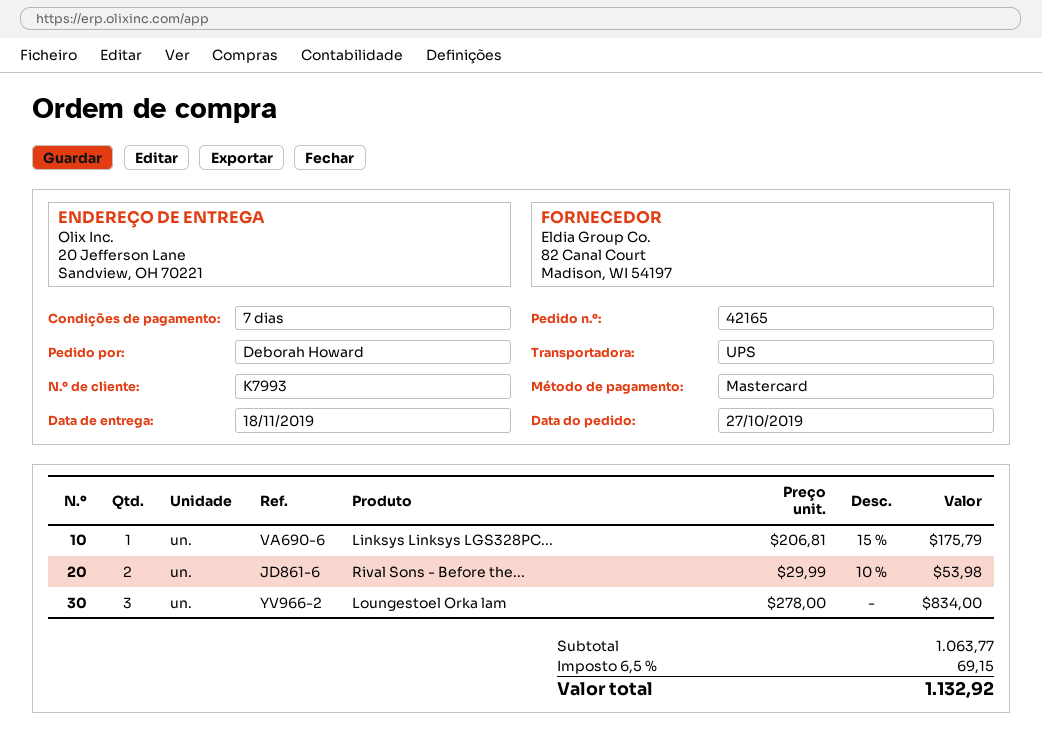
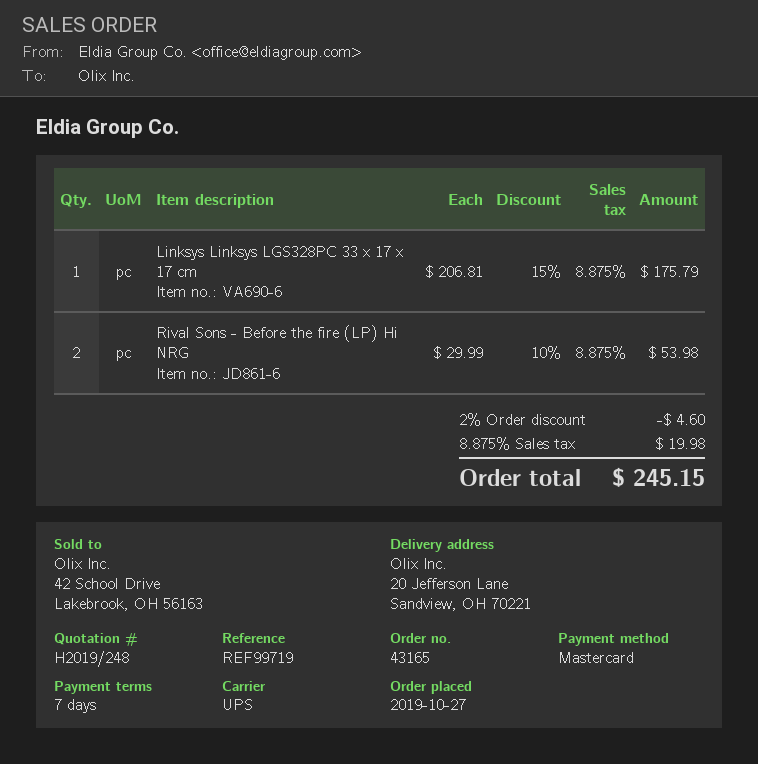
order number: 42165 -> 43165
Loungestoel Orka lam: 3 x 278.00 = 834.00 -> none
discount: none -> 2% = 4.60
tax: 6.5% = 69.15 -> 8.875% = 19.98
total: 1132.92 -> 245.15

